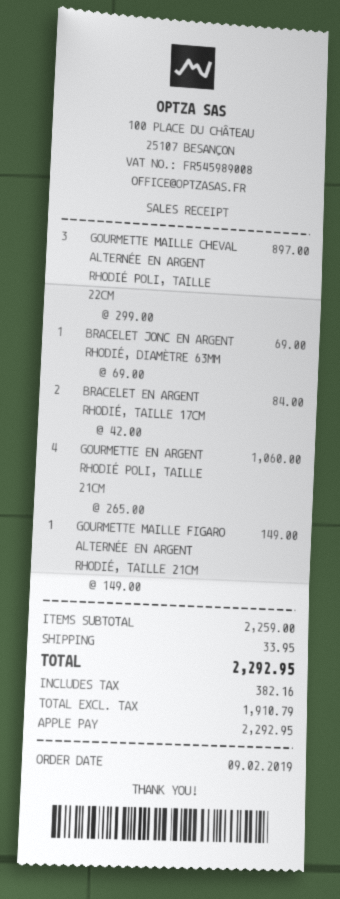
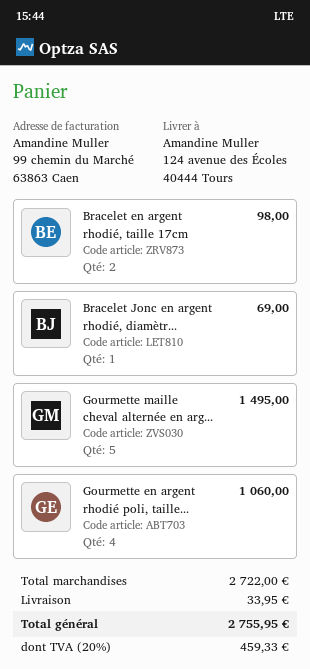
GOURMETTE MAILLE CHEVAL ALTERNÉE EN ARGENT RHODIÉ POLI, TAILLE 22CM: 3 for 897.00 -> 5 for 1495.00
BRACELET EN ARGENT RHODIÉ, TAILLE 17CM: 2 for 84.00 -> 2 for 98.00
GOURMETTE MAILLE FIGARO ALTERNÉE EN ARGENT RHODIÉ, TAILLE 21CM: 1 for 149.00 -> none
subtotal: 2259.00 -> 2722.00
tax: 382.16 -> 459.33
total: 2292.95 -> 2755.95

